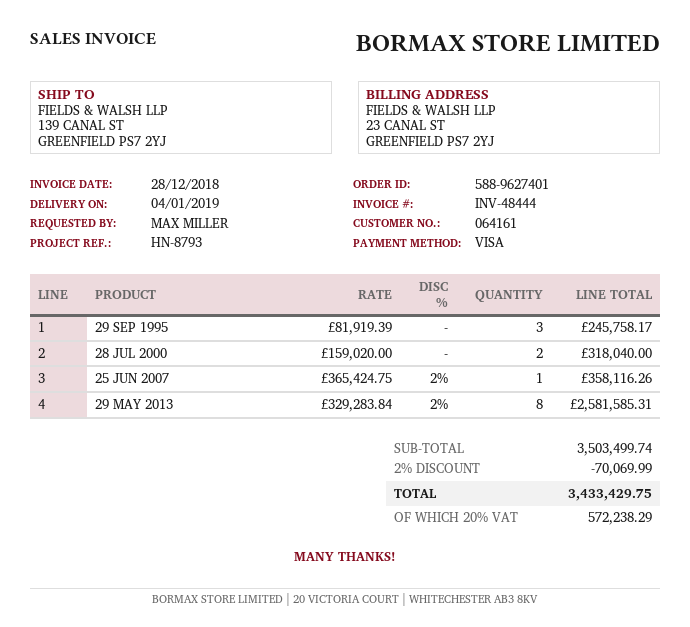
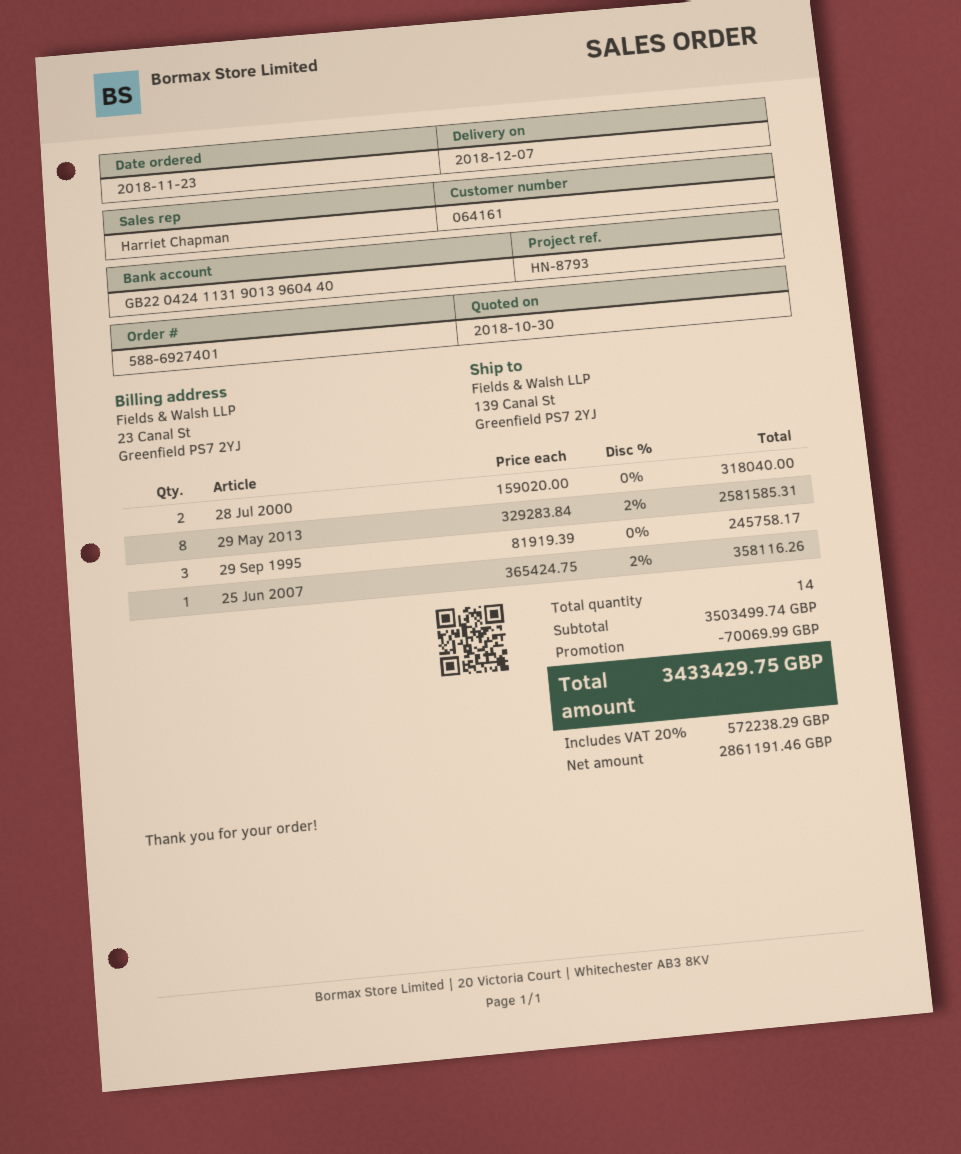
order number: 588-9627401 -> 588-6927401
delivery date: 2019-01-04 -> 2018-12-07

